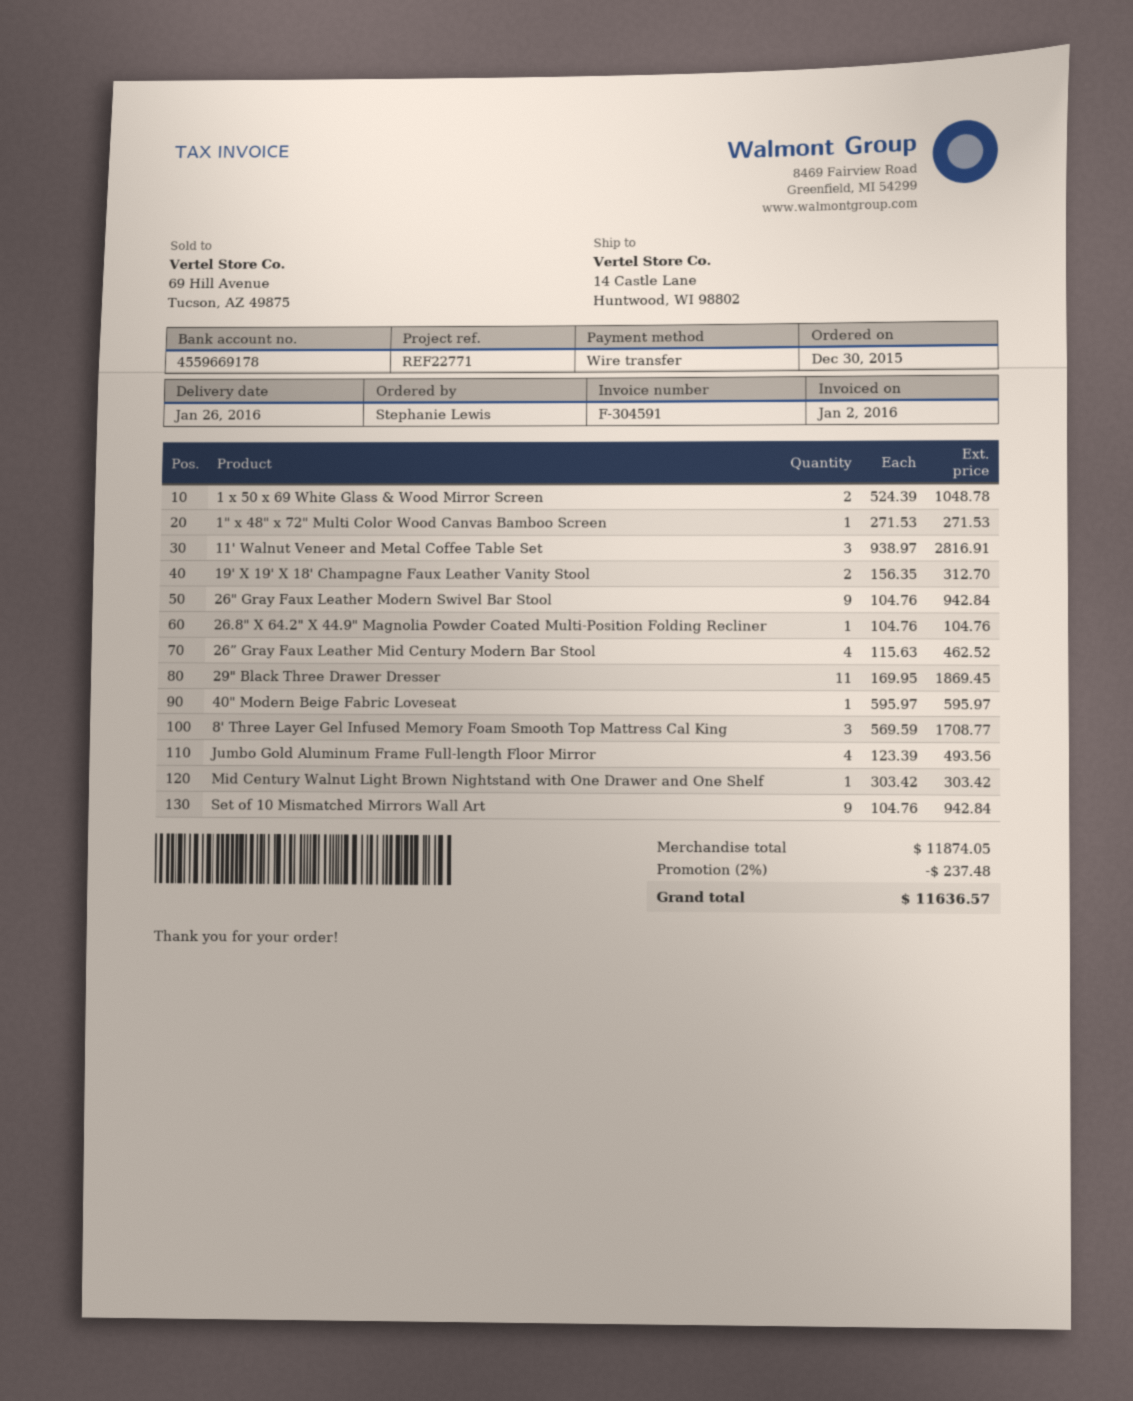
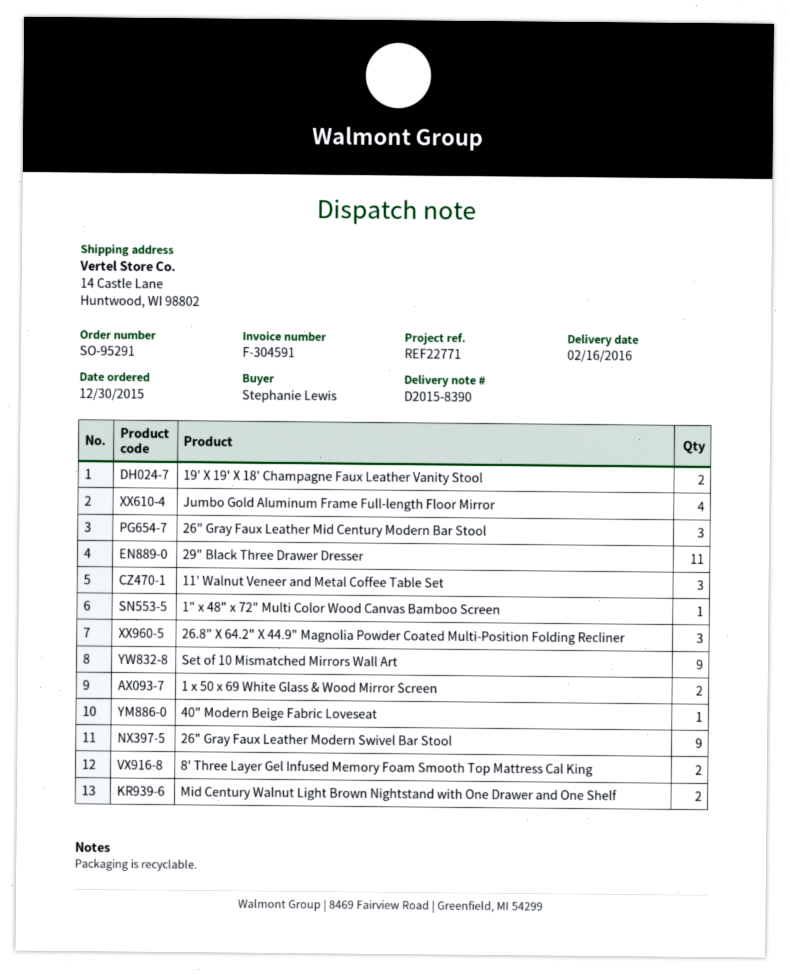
delivery date: 2016-01-26 -> 2016-02-16
26.8" X 64.2" X 44.9" Magnolia Powder Coated Multi-Position Folding Recliner: 1 -> 3
26” Gray Faux Leather Mid Century Modern Bar Stool: 4 -> 3
8' Three Layer Gel Infused Memory Foam Smooth Top Mattress Cal King: 3 -> 2
Mid Century Walnut Light Brown Nightstand with One Drawer and One Shelf: 1 -> 2

